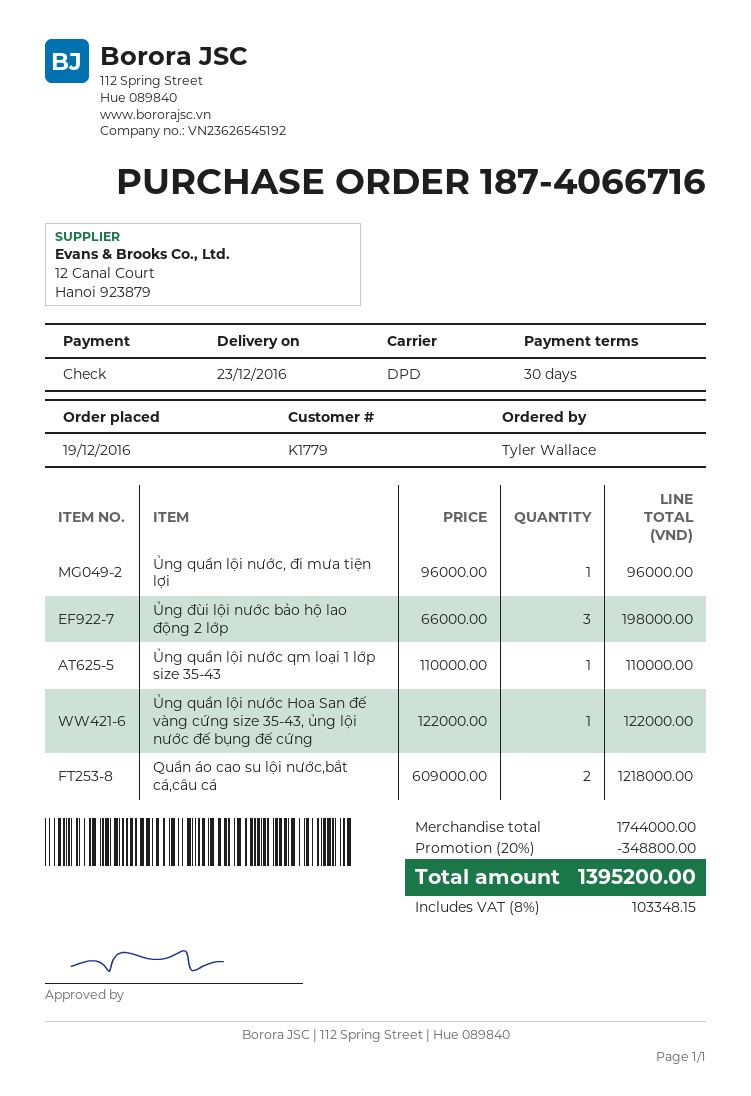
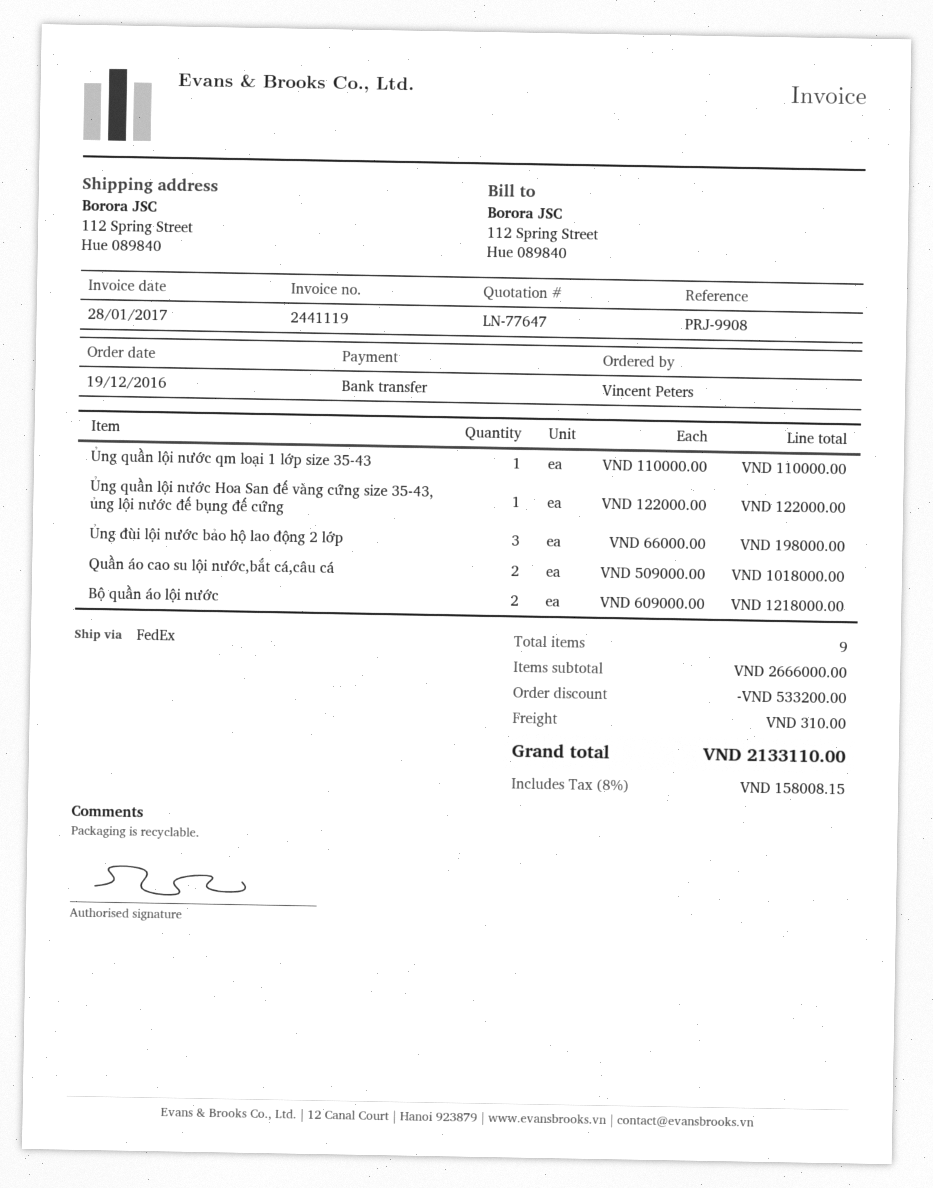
ordered by: Tyler Wallace -> Vincent Peters
payment method: cheque -> bank transfer
shipping method: DPD -> FedEx
Ủng quần lội nước, đi mưa tiện lợi: 1 x 96000.00 = 96000.00 -> none
Quần áo cao su lội nước,bắt cá,câu cá: 2 x 609000.00 = 1218000.00 -> 2 x 509000.00 = 1018000.00
Bộ quần áo lội nước: none -> 2 x 609000.00 = 1218000.00
subtotal: 1744000.00 -> 2666000.00
discount: 348800.00 -> 533200.00
shipping: none -> 310.00
tax: 8% = 103348.15 -> 8% = 158008.15
total: 1395200.00 -> 2133110.00

